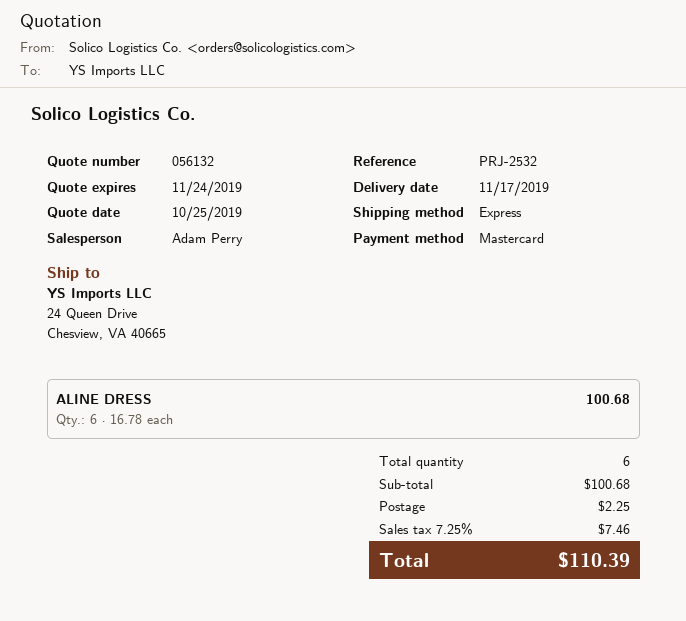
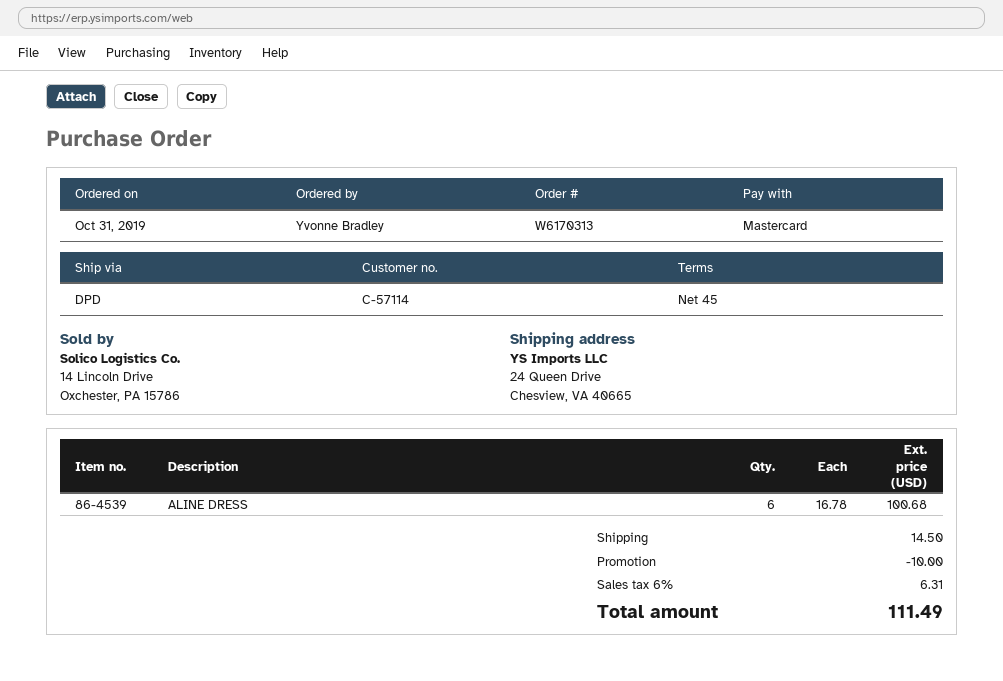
shipping method: express -> DPD
discount: none -> 10.00
shipping: 2.25 -> 14.50
tax: 7.25% = 7.46 -> 6% = 6.31
total: 110.39 -> 111.49

